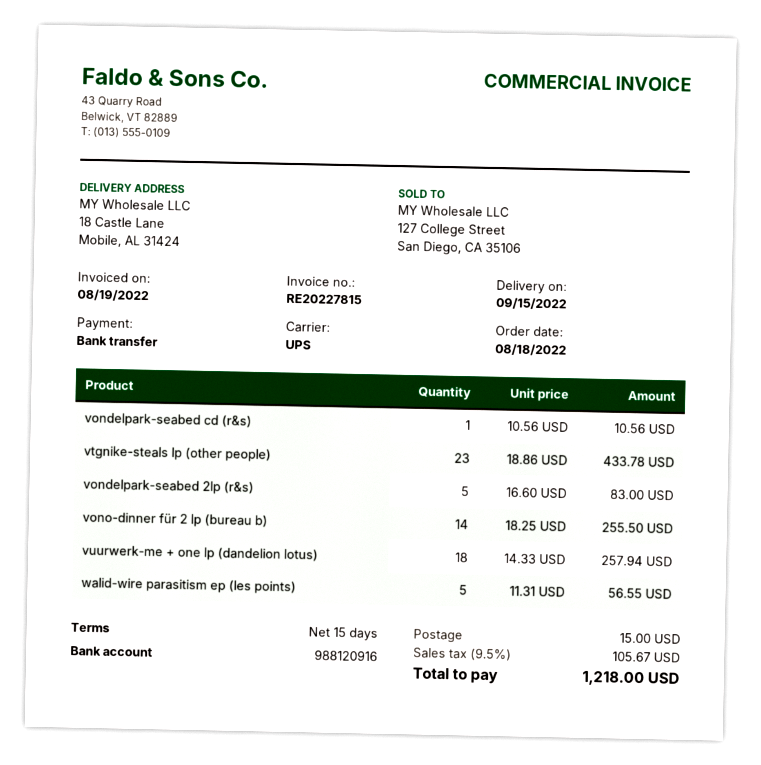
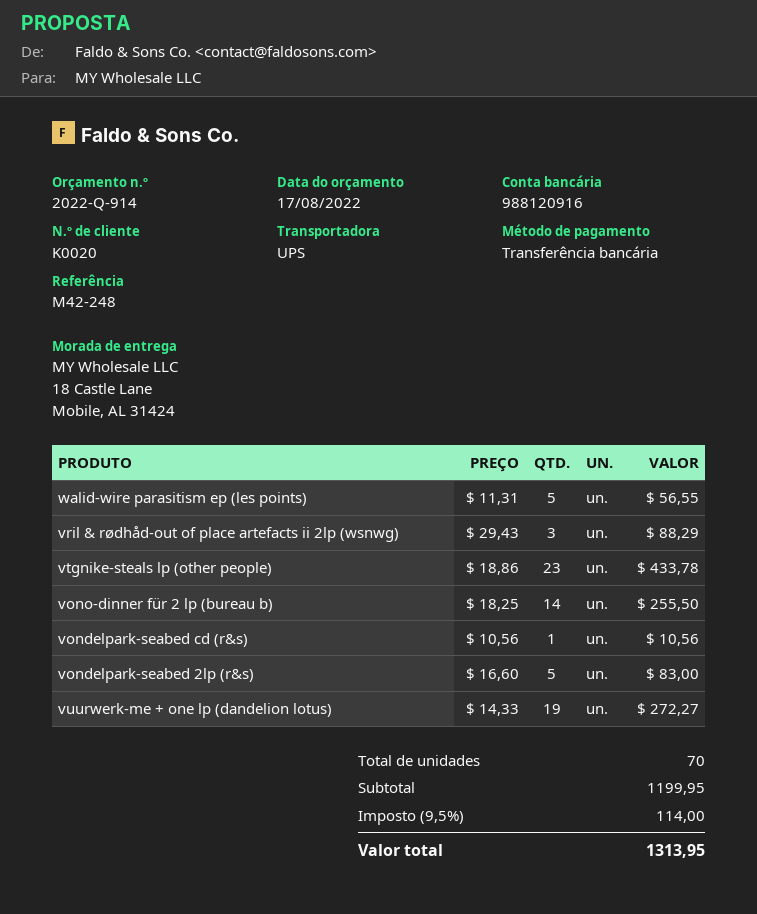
vuurwerk-me + one lp (dandelion lotus): 18 x 14.33 = 257.94 -> 19 x 14.33 = 272.27
vril & rødhåd-out of place artefacts ii 2lp (wsnwg): none -> 3 x 29.43 = 88.29
shipping: 15.00 -> none
tax: 9.5% = 105.67 -> 9.5% = 114.00
total: 1218.00 -> 1313.95

